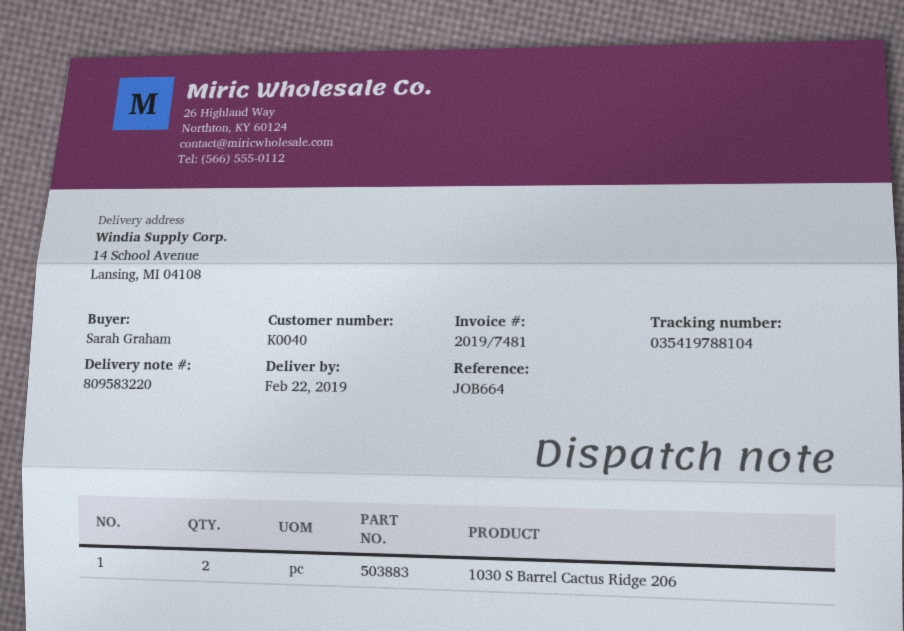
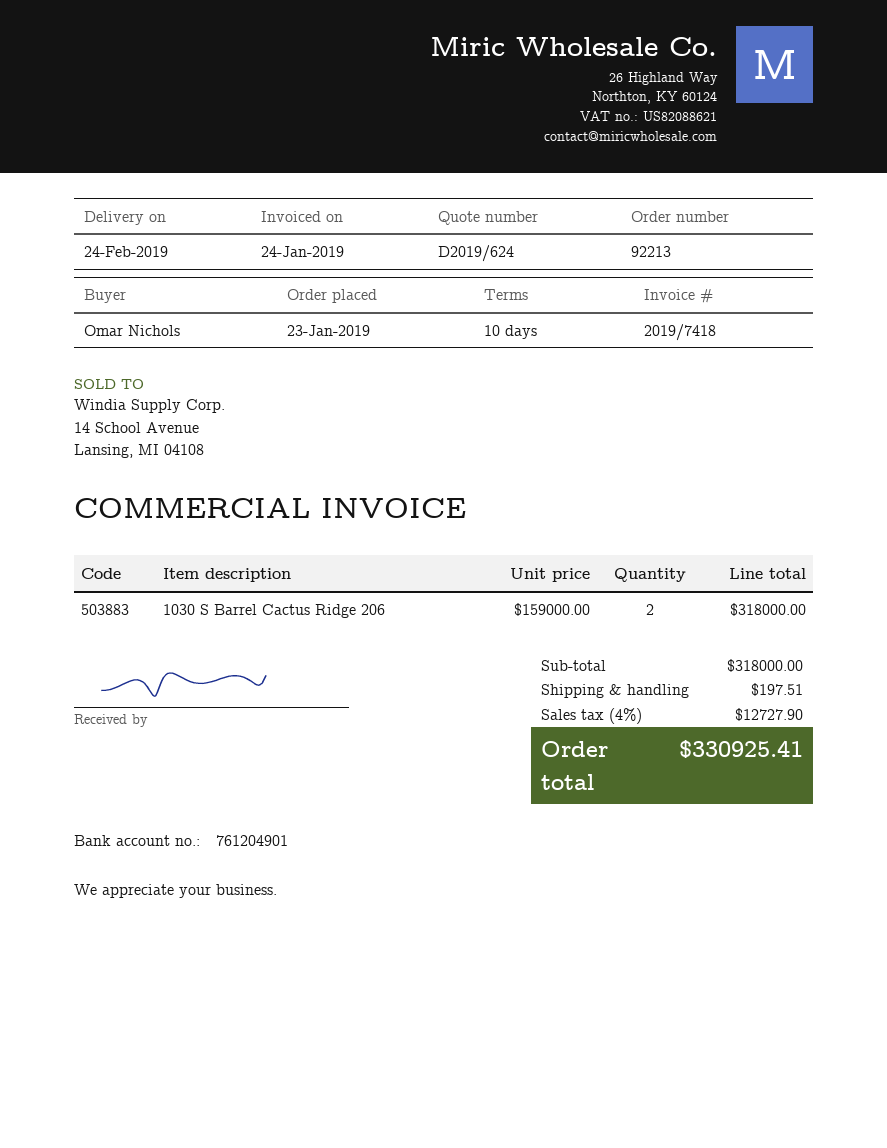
delivery date: 2019-02-22 -> 2019-02-24
invoice number: 2019/7481 -> 2019/7418
ordered by: Sarah Graham -> Omar Nichols

